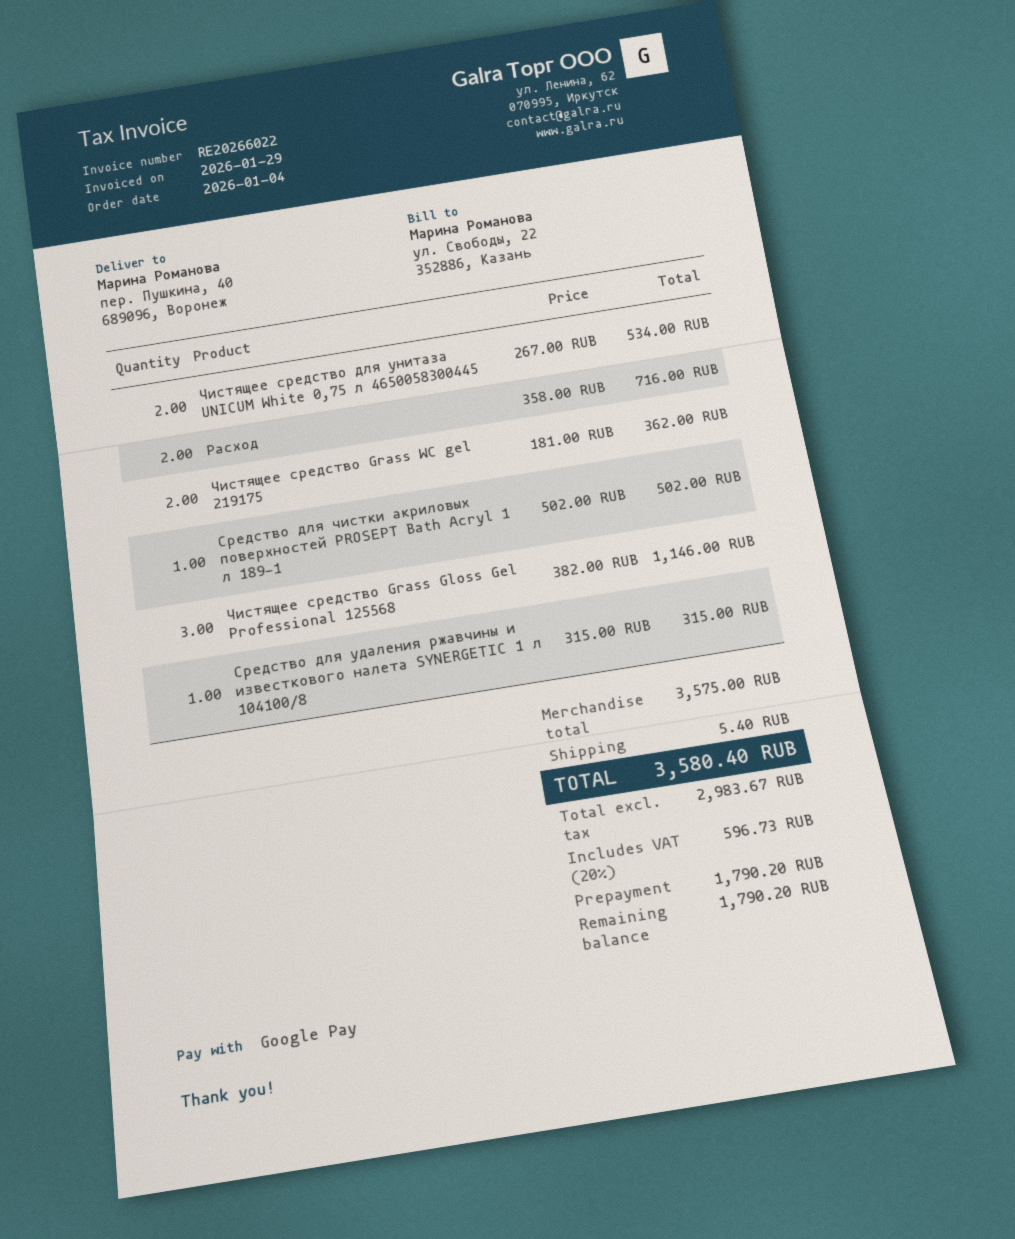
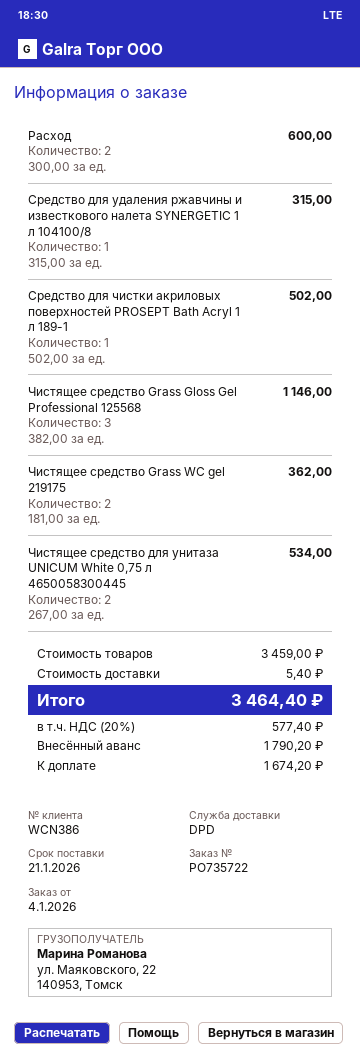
ship to: пер. Пушкина, 40, 689096, Воронеж -> ул. Маяковского, 22, 140953, Томск
Расход: 2 x 358.00 = 716.00 -> 2 x 300.00 = 600.00
subtotal: 3575.00 -> 3459.00
tax: 20% = 596.73 -> 20% = 577.40
total: 3580.40 -> 3464.40
balance: 1790.20 -> 1674.20

